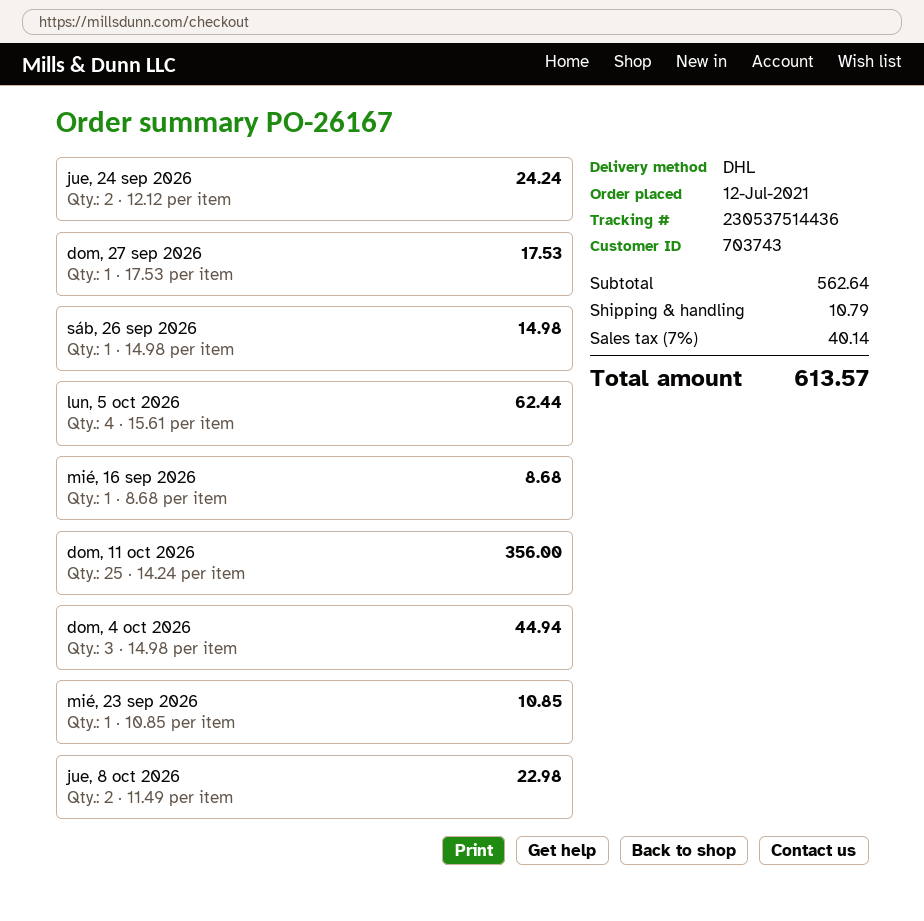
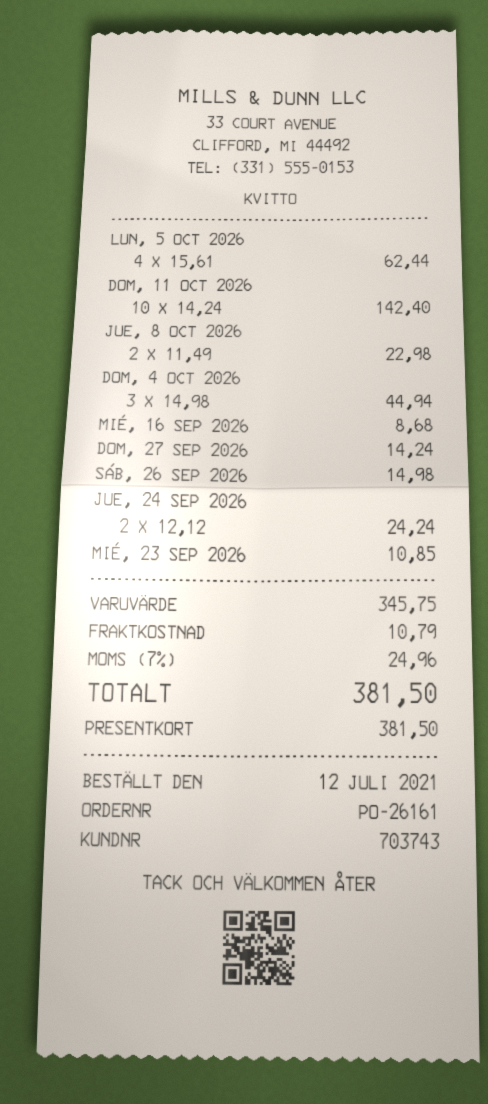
order number: PO-26167 -> PO-26161
dom, 27 sep 2026: 1 x 17.53 = 17.53 -> 1 x 14.24 = 14.24
dom, 11 oct 2026: 25 x 14.24 = 356.00 -> 10 x 14.24 = 142.40
subtotal: 562.64 -> 345.75
tax: 7% = 40.14 -> 7% = 24.96
total: 613.57 -> 381.50

